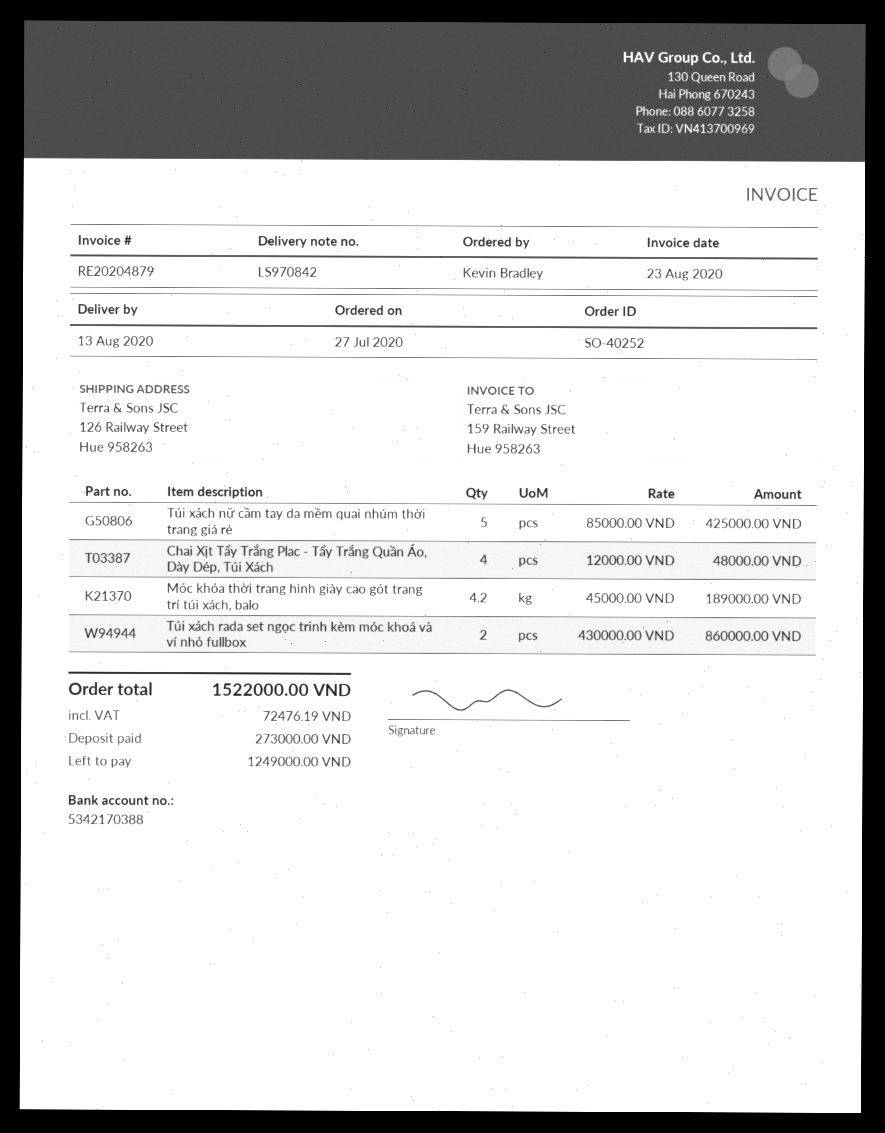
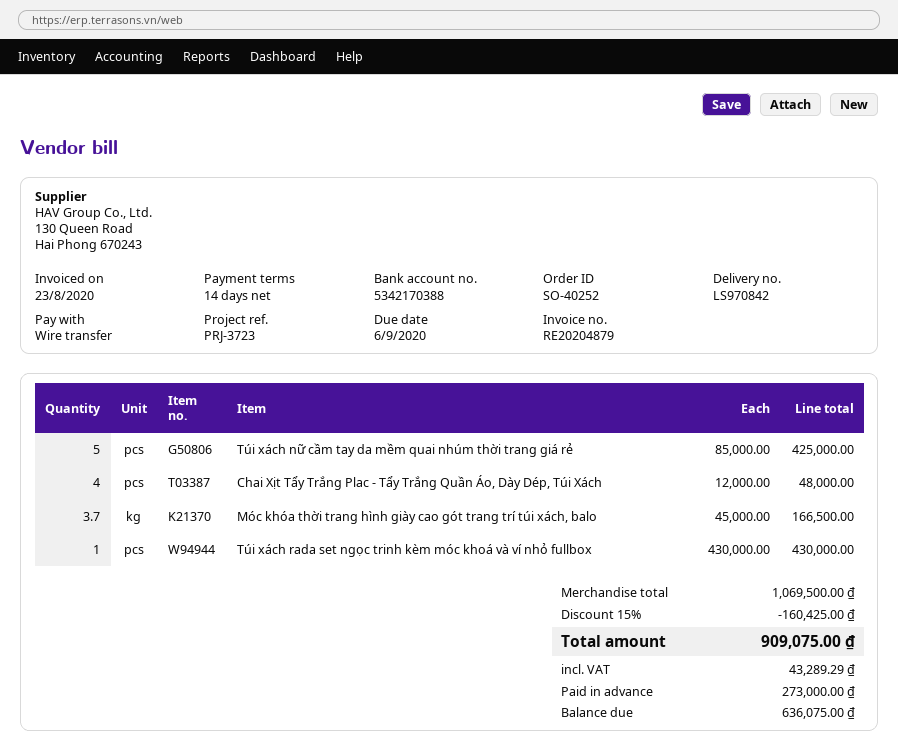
Móc khóa thời trang hình giày cao gót trang trí túi xách, balo: 4.2 x 45000.00 = 189000.00 -> 3.7 x 45000.00 = 166500.00
Túi xách rada set ngọc trinh kèm móc khoá và ví nhỏ fullbox: 2 x 430000.00 = 860000.00 -> 1 x 430000.00 = 430000.00
discount: none -> 15% = 160425.00
tax: 72476.19 -> 43289.29
total: 1522000.00 -> 909075.00
balance: 1249000.00 -> 636075.00

